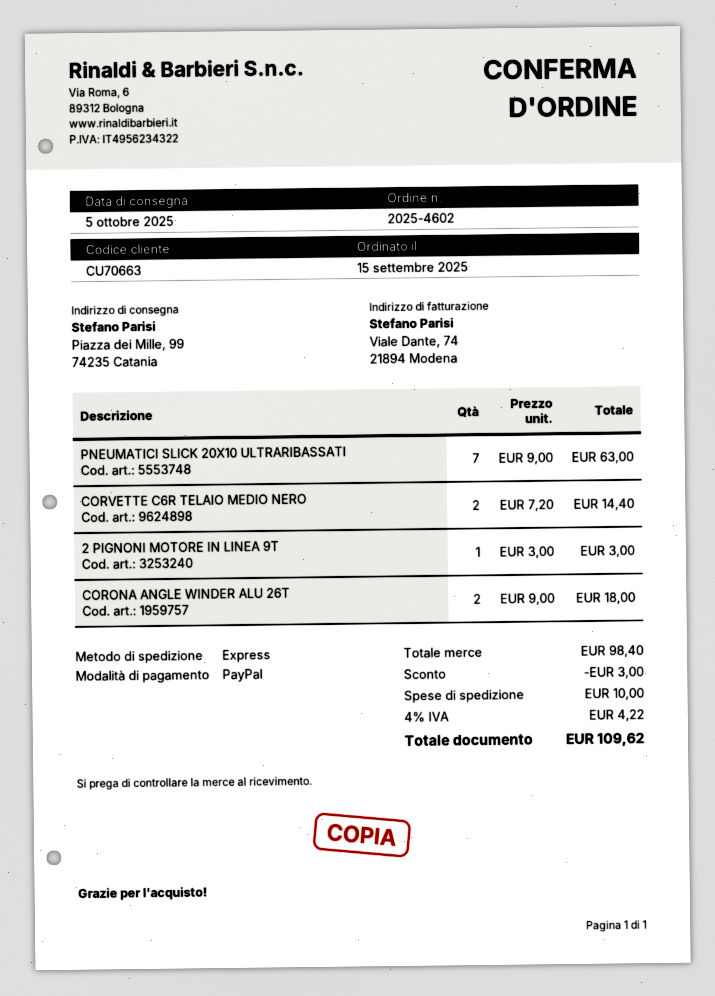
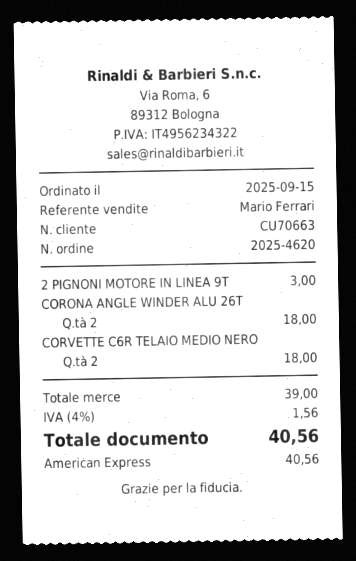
order number: 2025-4602 -> 2025-4620
payment method: PayPal -> American Express
PNEUMATICI SLICK 20X10 ULTRARIBASSATI: 7 for 63.00 -> none
CORVETTE C6R TELAIO MEDIO NERO: 2 for 14.40 -> 2 for 18.00
subtotal: 98.40 -> 39.00
discount: 3.00 -> none
shipping: 10.00 -> none
tax: 4% = 4.22 -> 4% = 1.56
total: 109.62 -> 40.56

